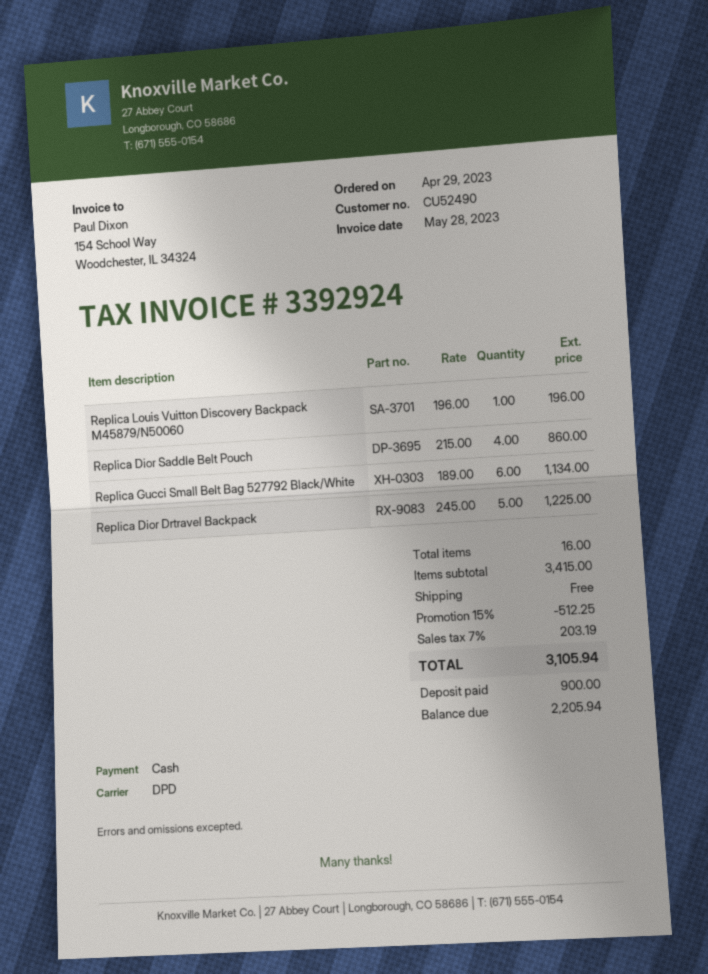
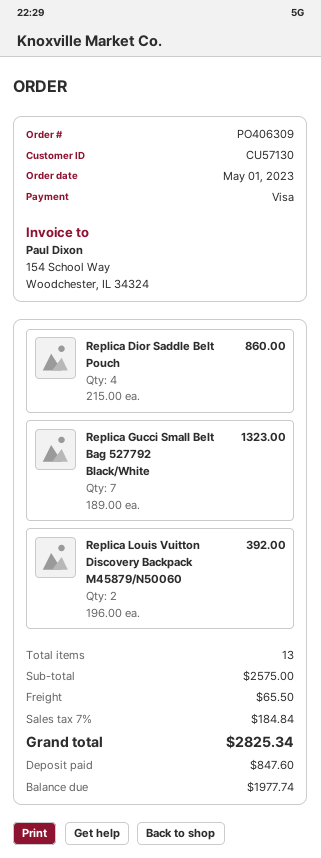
order date: 2023-04-29 -> 2023-05-01
customer number: CU52490 -> CU57130
payment method: cash -> Visa
Replica Louis Vuitton Discovery Backpack M45879/N50060: 1 x 196.00 = 196.00 -> 2 x 196.00 = 392.00
Replica Gucci Small Belt Bag 527792 Black/White: 6 x 189.00 = 1134.00 -> 7 x 189.00 = 1323.00
Replica Dior Drtravel Backpack: 5 x 245.00 = 1225.00 -> none
total quantity: 16 -> 13
subtotal: 3415.00 -> 2575.00
discount: 15% = 512.25 -> none
shipping: 0.00 -> 65.50
tax: 7% = 203.19 -> 7% = 184.84
total: 3105.94 -> 2825.34
deposit: 900.00 -> 847.60
balance: 2205.94 -> 1977.74

